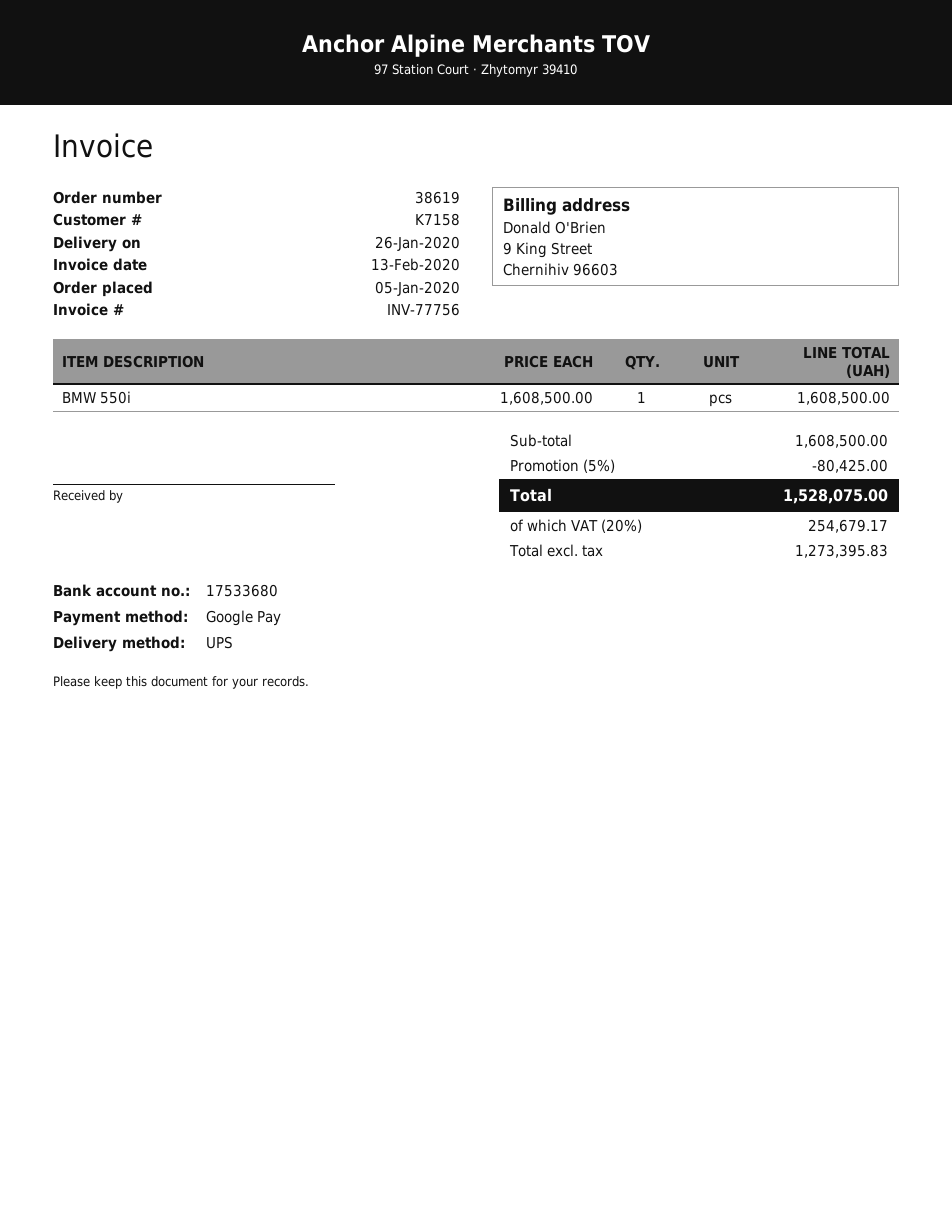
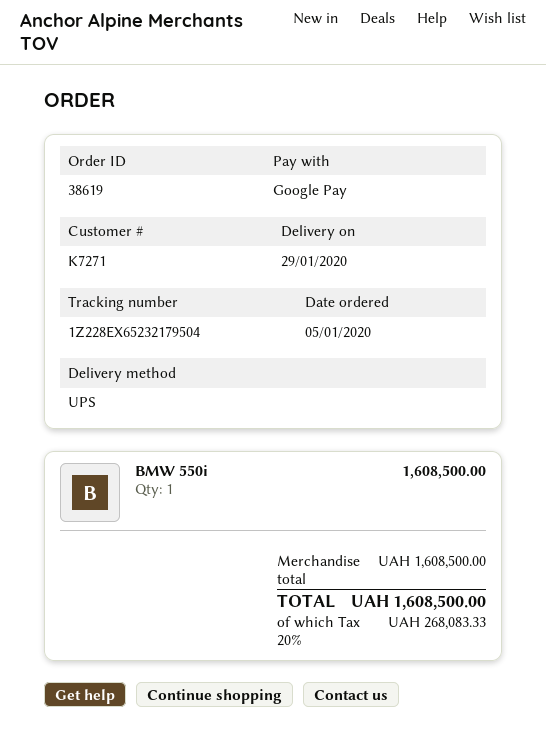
delivery date: 2020-01-26 -> 2020-01-29
customer number: K7158 -> K7271
discount: 5% = 80425.00 -> none
tax: 20% = 254679.17 -> 20% = 268083.33
total: 1528075.00 -> 1608500.00

